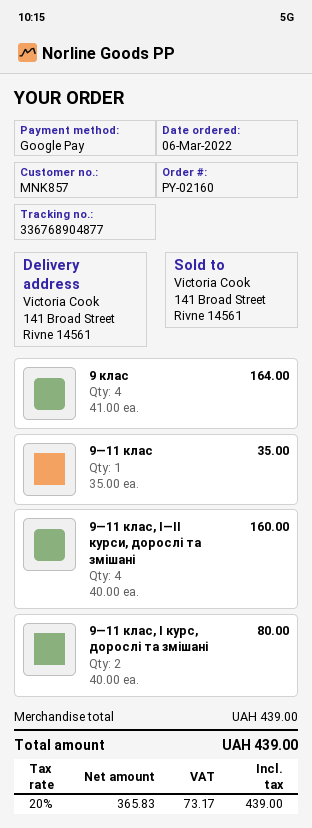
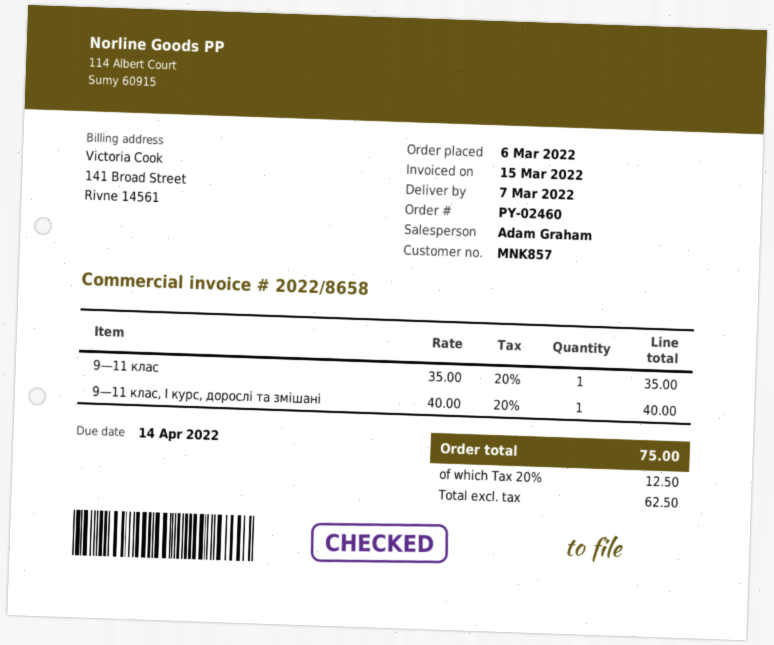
order number: PY-02160 -> PY-02460
9 клас: 4 x 41.00 = 164.00 -> none
9—11 клас, I—II курси, дорослі та змішані: 4 x 40.00 = 160.00 -> none
9—11 клас, I курс, дорослі та змішані: 2 x 40.00 = 80.00 -> 1 x 40.00 = 40.00
net: 365.83 -> 62.50
tax: 20% = 73.17 -> 20% = 12.50
total: 439.00 -> 75.00

